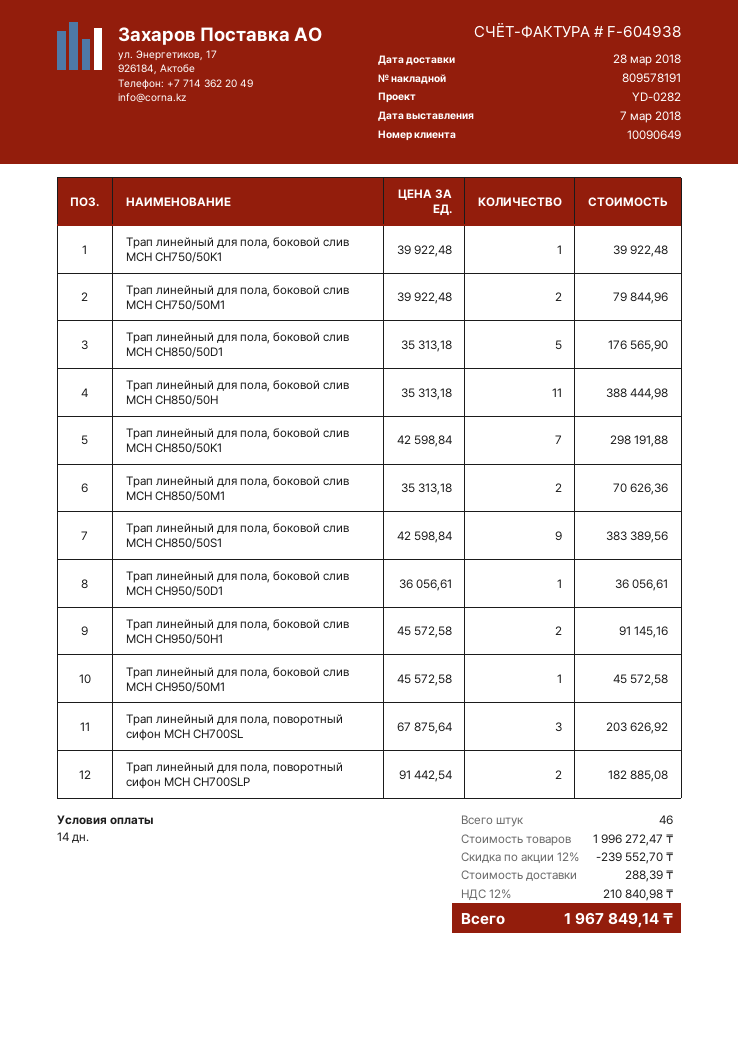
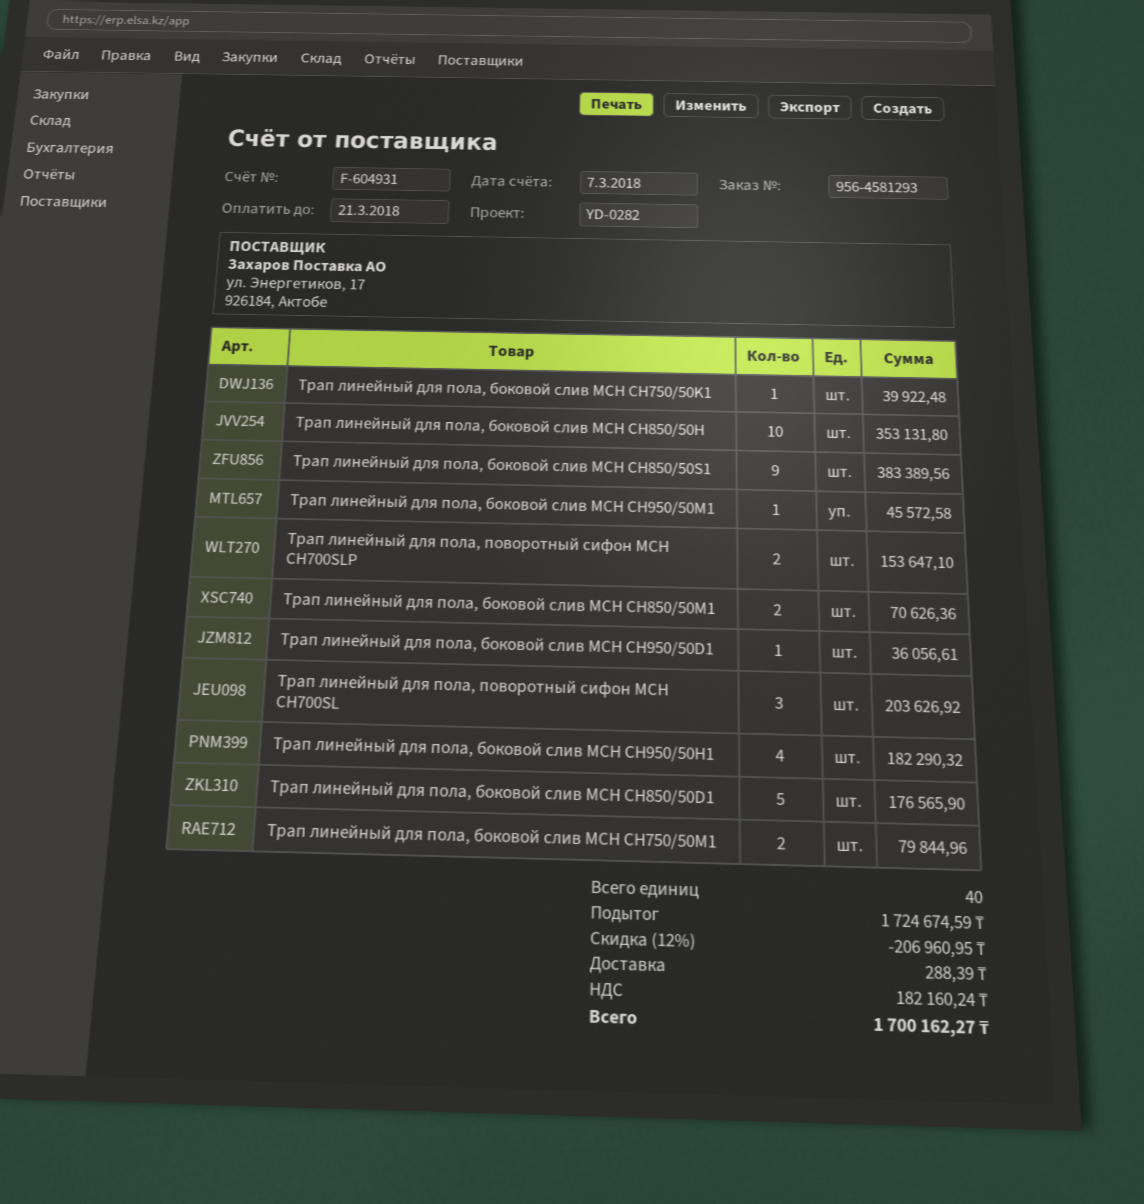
invoice number: F-604938 -> F-604931
Трап линейный для пола, боковой слив MCH CH850/50H: 11 for 388444.98 -> 10 for 353131.80
Трап линейный для пола, боковой слив MCH CH850/50K1: 7 for 298191.88 -> none
Трап линейный для пола, боковой слив MCH CH950/50H1: 2 for 91145.16 -> 4 for 182290.32
Трап линейный для пола, поворотный сифон MCH CH700SLP: 2 for 182885.08 -> 2 for 153647.10
total quantity: 46 -> 40
subtotal: 1996272.47 -> 1724674.59
discount: 12% = 239552.70 -> 12% = 206960.95
tax: 210840.98 -> 182160.24
total: 1967849.14 -> 1700162.27

